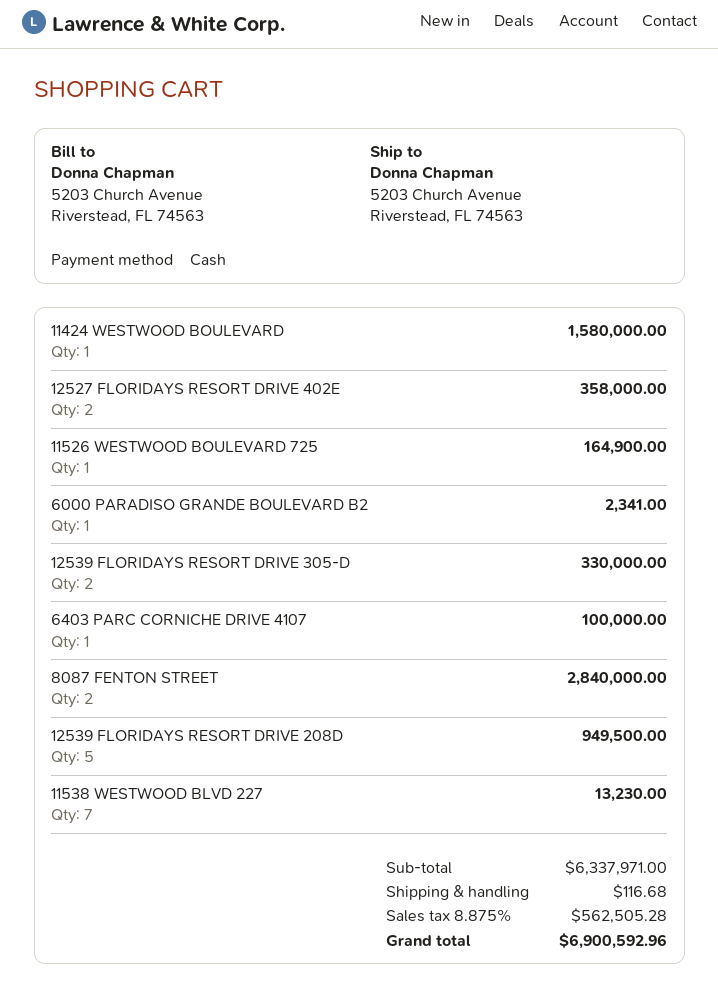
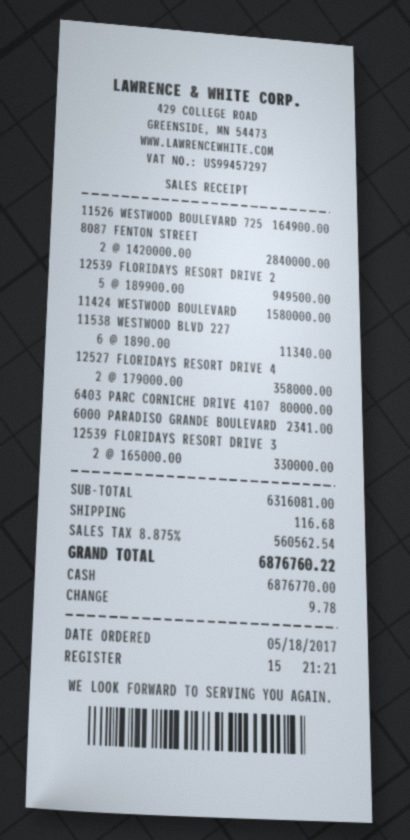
6403 PARC CORNICHE DRIVE 4107: 1 for 100000.00 -> 1 for 80000.00
11538 WESTWOOD BLVD 227: 7 for 13230.00 -> 6 for 11340.00
subtotal: 6337971.00 -> 6316081.00
tax: 8.875% = 562505.28 -> 8.875% = 560562.54
total: 6900592.96 -> 6876760.22

